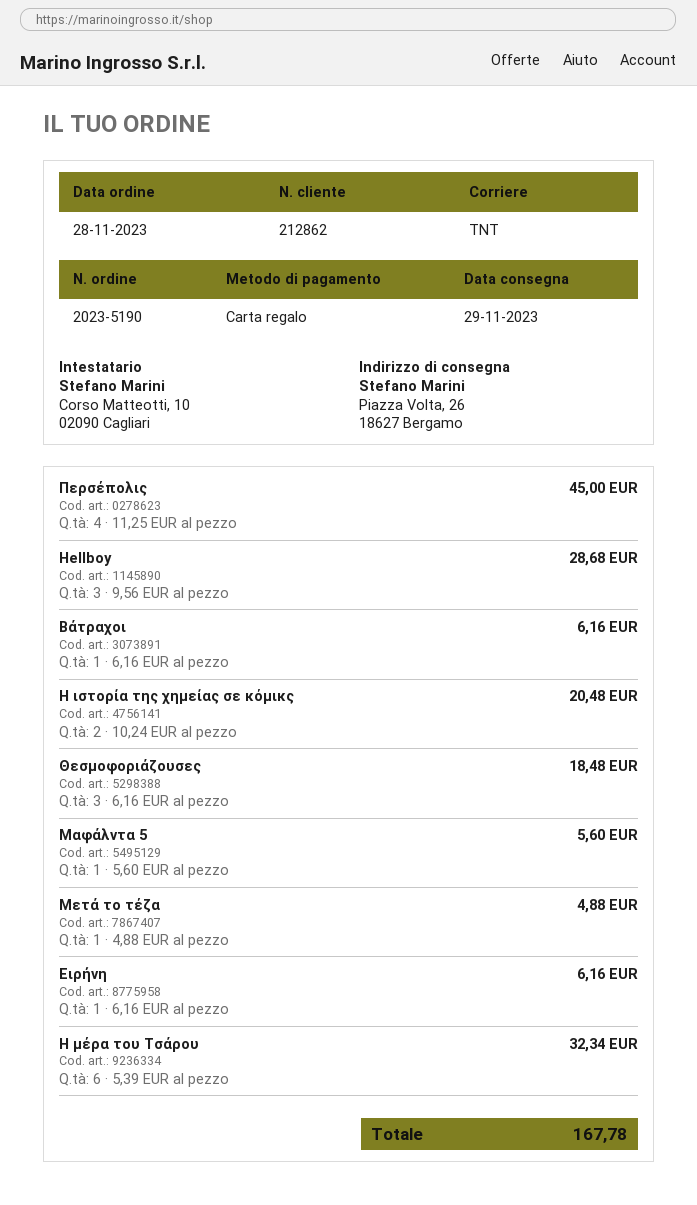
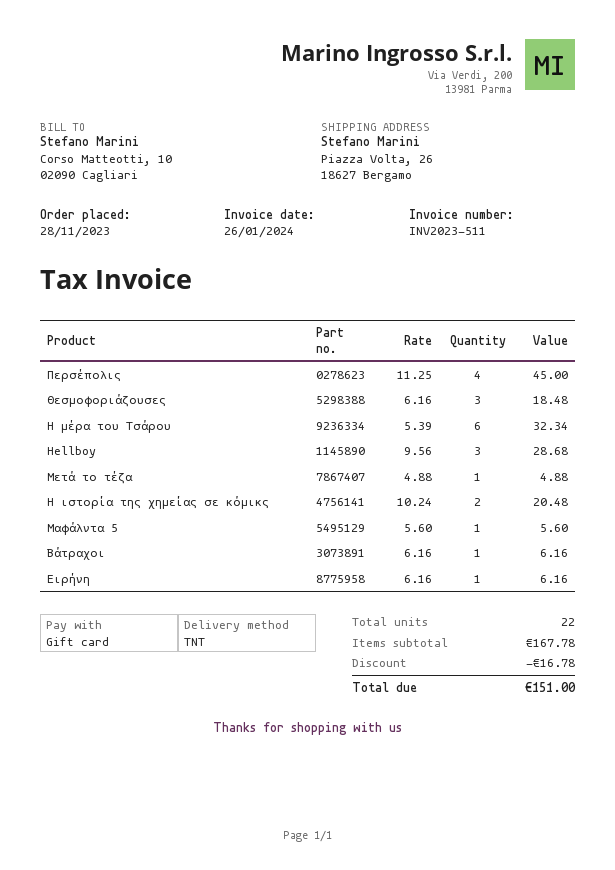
discount: none -> 16.78
total: 167.78 -> 151.00

